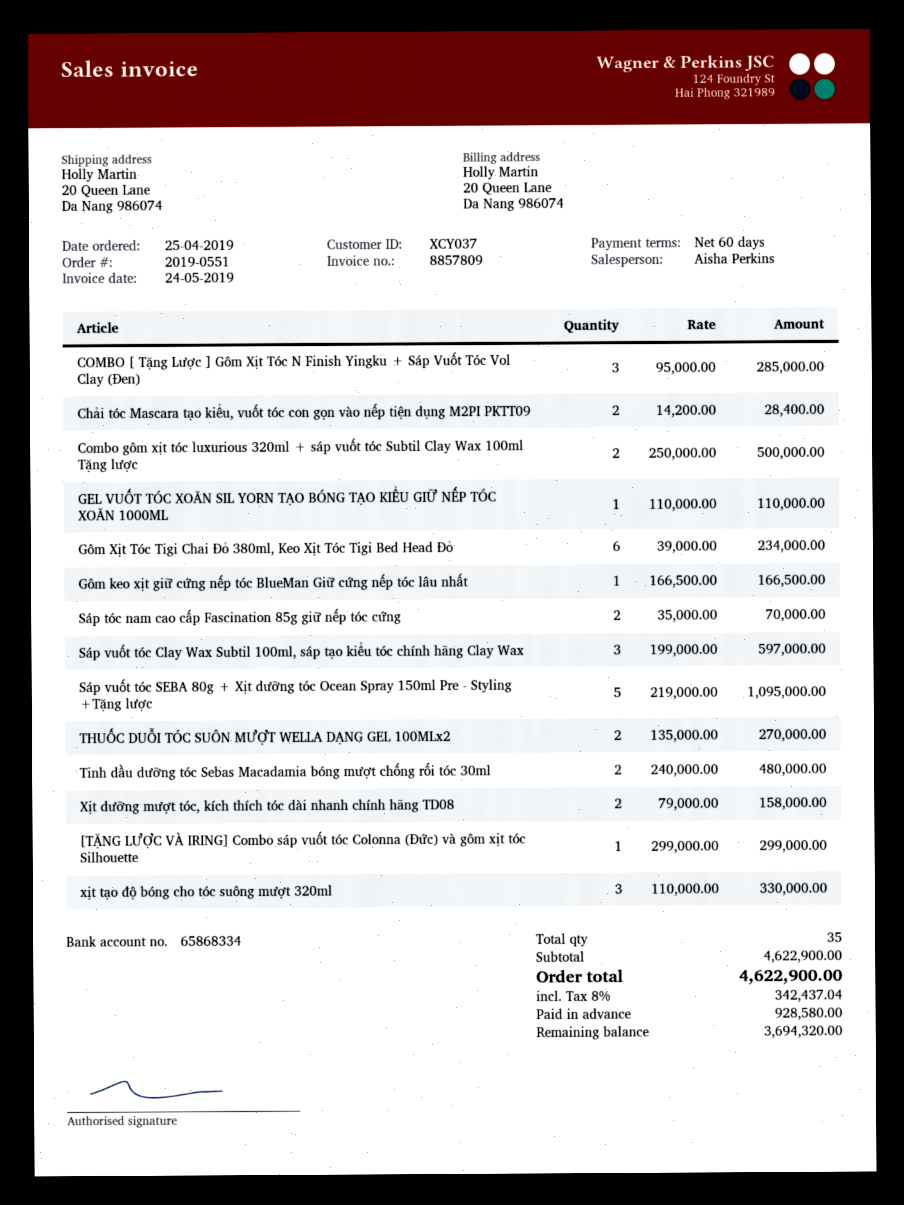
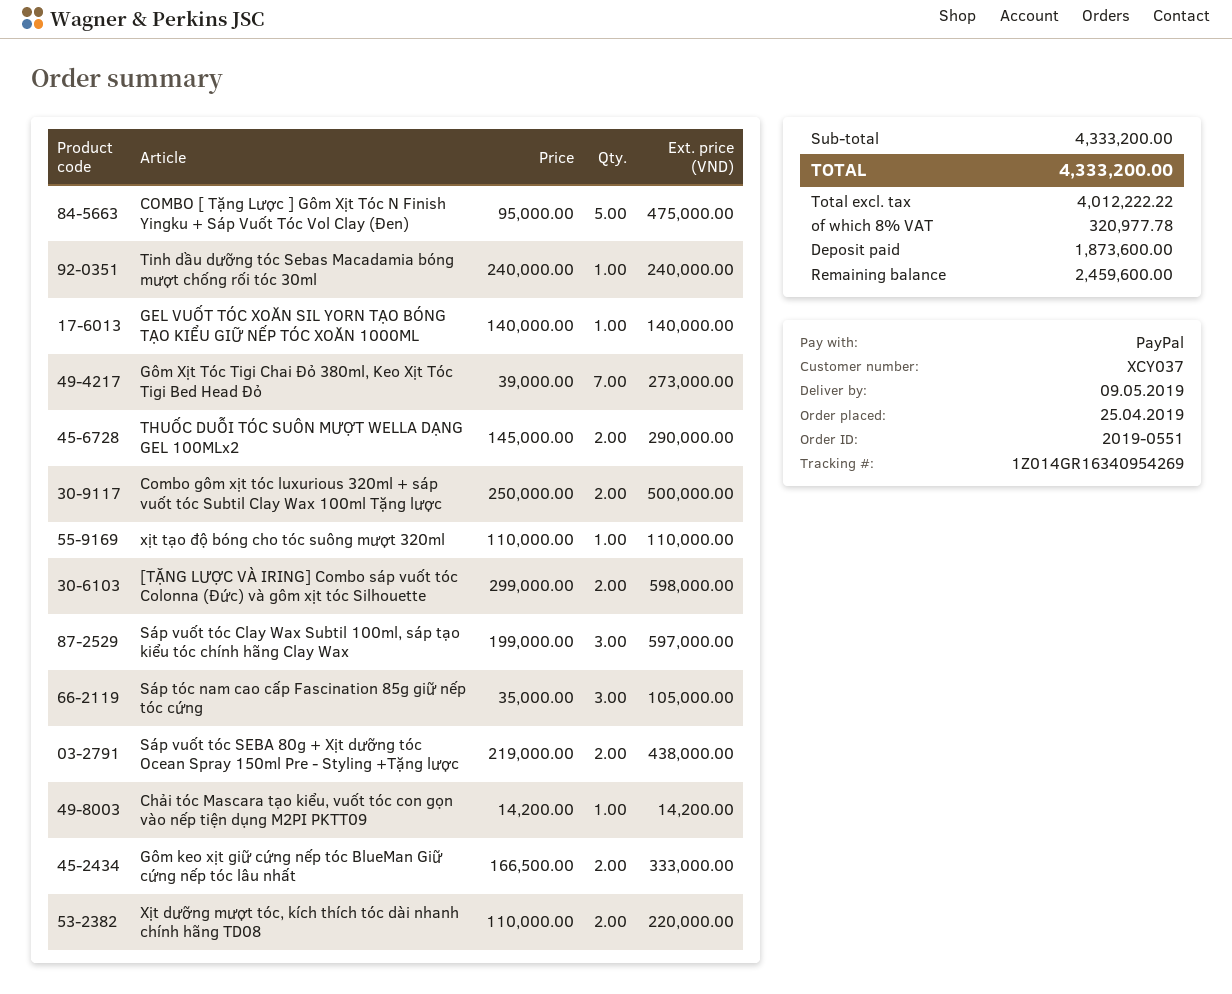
COMBO [ Tặng Lược ] Gôm Xịt Tóc N Finish Yingku + Sáp Vuốt Tóc Vol Clay (Đen): 3 x 95000.00 = 285000.00 -> 5 x 95000.00 = 475000.00
Chải tóc Mascara tạo kiểu, vuốt tóc con gọn vào nếp tiện dụng M2PI PKTT09: 2 x 14200.00 = 28400.00 -> 1 x 14200.00 = 14200.00
GEL VUỐT TÓC XOĂN SIL YORN TẠO BÓNG TẠO KIỂU GIỮ NẾP TÓC XOĂN 1000ML: 1 x 110000.00 = 110000.00 -> 1 x 140000.00 = 140000.00
Gôm Xịt Tóc Tigi Chai Đỏ 380ml, Keo Xịt Tóc Tigi Bed Head Đỏ: 6 x 39000.00 = 234000.00 -> 7 x 39000.00 = 273000.00
Gôm keo xịt giữ cứng nếp tóc BlueMan Giữ cứng nếp tóc lâu nhất: 1 x 166500.00 = 166500.00 -> 2 x 166500.00 = 333000.00
Sáp tóc nam cao cấp Fascination 85g giữ nếp tóc cứng: 2 x 35000.00 = 70000.00 -> 3 x 35000.00 = 105000.00
Sáp vuốt tóc SEBA 80g + Xịt dưỡng tóc Ocean Spray 150ml Pre - Styling +Tặng lược: 5 x 219000.00 = 1095000.00 -> 2 x 219000.00 = 438000.00
THUỐC DUỖI TÓC SUÔN MƯỢT WELLA DẠNG GEL 100MLx2: 2 x 135000.00 = 270000.00 -> 2 x 145000.00 = 290000.00
Tinh dầu dưỡng tóc Sebas Macadamia bóng mượt chống rối tóc 30ml: 2 x 240000.00 = 480000.00 -> 1 x 240000.00 = 240000.00
Xịt dưỡng mượt tóc, kích thích tóc dài nhanh chính hãng TD08: 2 x 79000.00 = 158000.00 -> 2 x 110000.00 = 220000.00
[TẶNG LƯỢC VÀ IRING] Combo sáp vuốt tóc Colonna (Đức) và gôm xịt tóc Silhouette: 1 x 299000.00 = 299000.00 -> 2 x 299000.00 = 598000.00
xịt tạo độ bóng cho tóc suông mượt 320ml: 3 x 110000.00 = 330000.00 -> 1 x 110000.00 = 110000.00
subtotal: 4622900.00 -> 4333200.00
tax: 8% = 342437.04 -> 8% = 320977.78
total: 4622900.00 -> 4333200.00
deposit: 928580.00 -> 1873600.00
balance: 3694320.00 -> 2459600.00

